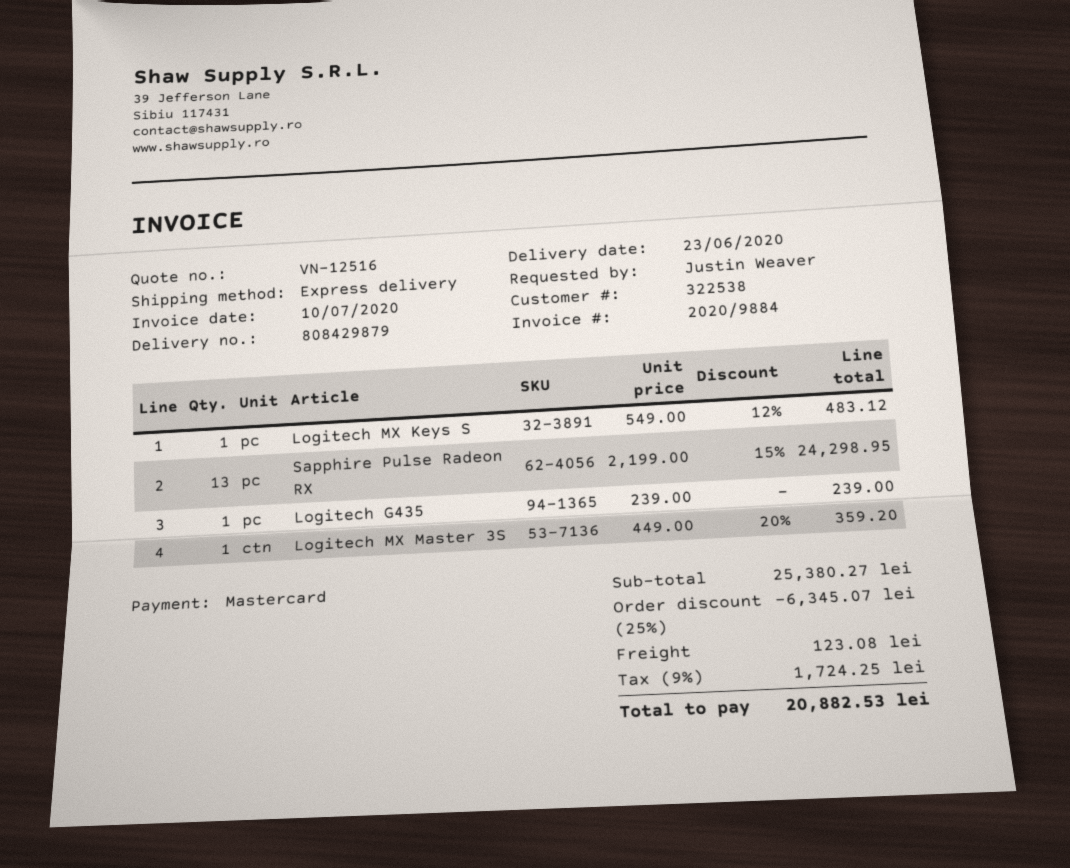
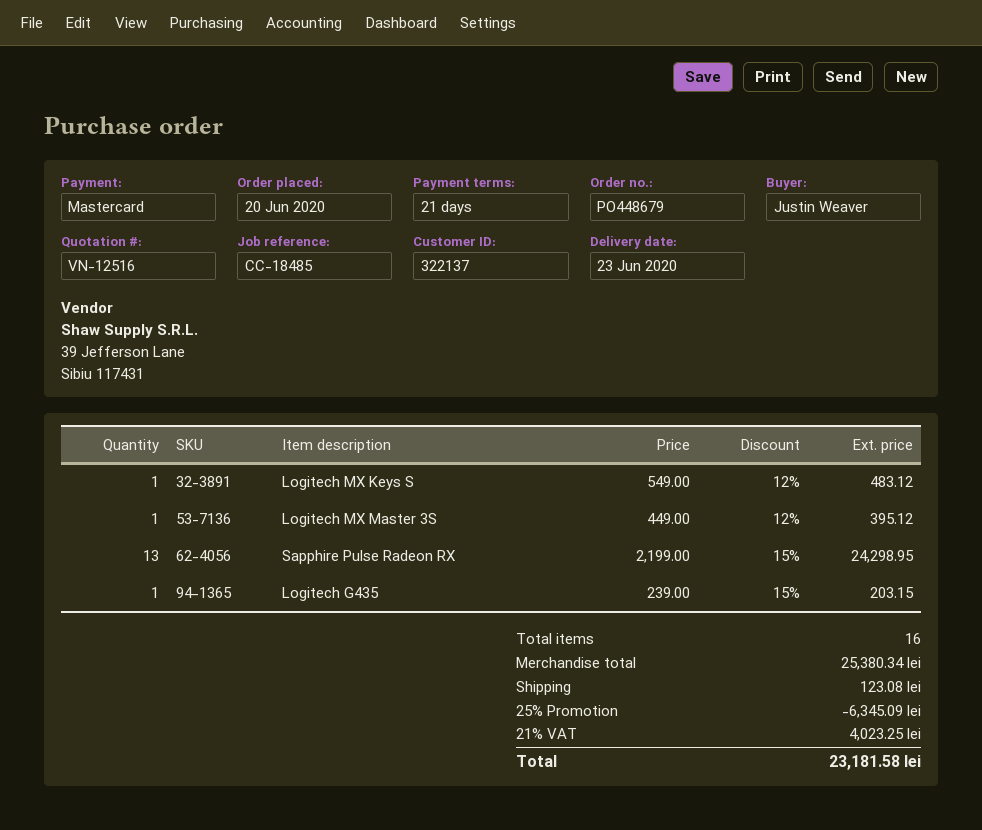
customer number: 322538 -> 322137
Logitech G435: 1 x 239.00 = 239.00 -> 1 x 239.00 - 15% = 203.15
Logitech MX Master 3S: 1 x 449.00 - 20% = 359.20 -> 1 x 449.00 - 12% = 395.12
subtotal: 25380.27 -> 25380.34
discount: 25% = 6345.07 -> 25% = 6345.09
tax: 9% = 1724.25 -> 21% = 4023.25
total: 20882.53 -> 23181.58

